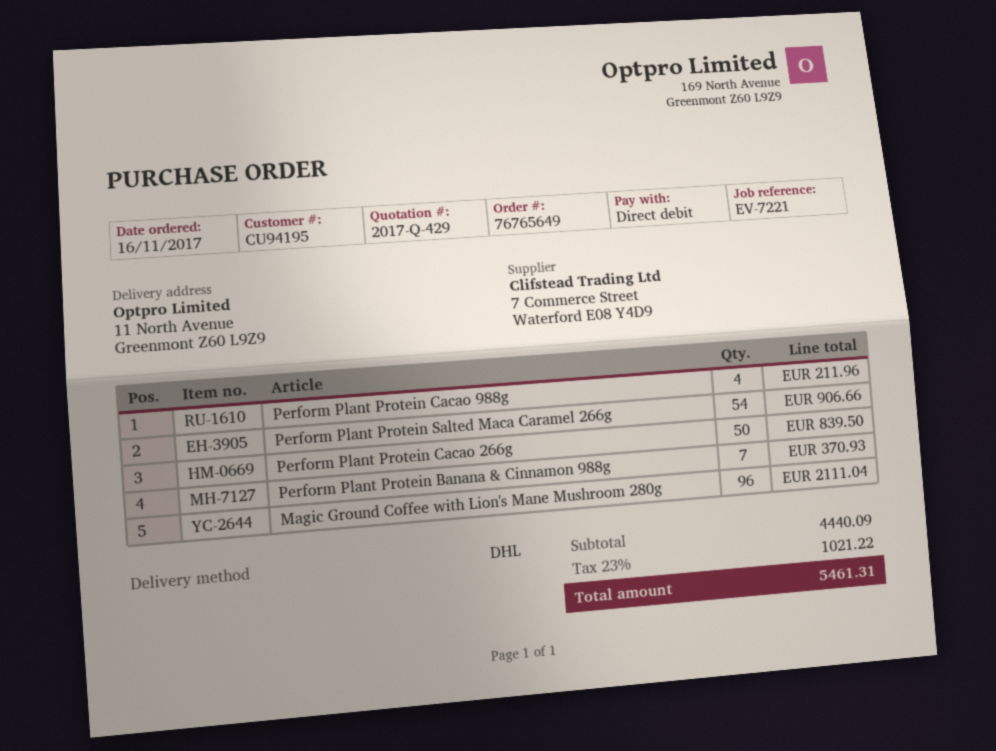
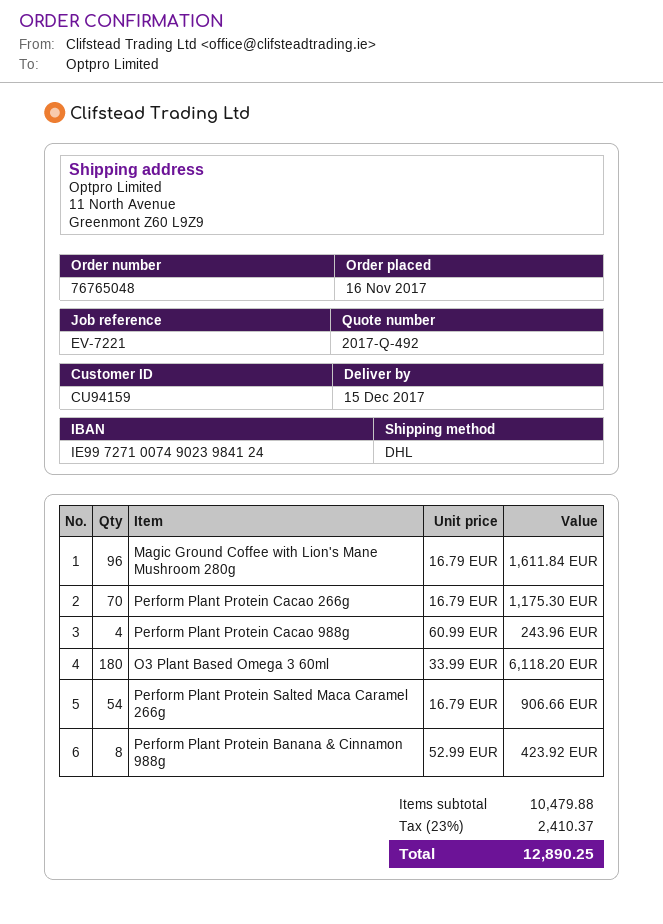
quote number: 2017-Q-429 -> 2017-Q-492
order number: 76765649 -> 76765048
customer number: CU94195 -> CU94159
Perform Plant Protein Cacao 988g: 4 for 211.96 -> 4 for 243.96
Perform Plant Protein Cacao 266g: 50 for 839.50 -> 70 for 1175.30
Perform Plant Protein Banana & Cinnamon 988g: 7 for 370.93 -> 8 for 423.92
Magic Ground Coffee with Lion's Mane Mushroom 280g: 96 for 2111.04 -> 96 for 1611.84
O3 Plant Based Omega 3 60ml: none -> 180 for 6118.20
subtotal: 4440.09 -> 10479.88
tax: 23% = 1021.22 -> 23% = 2410.37
total: 5461.31 -> 12890.25

